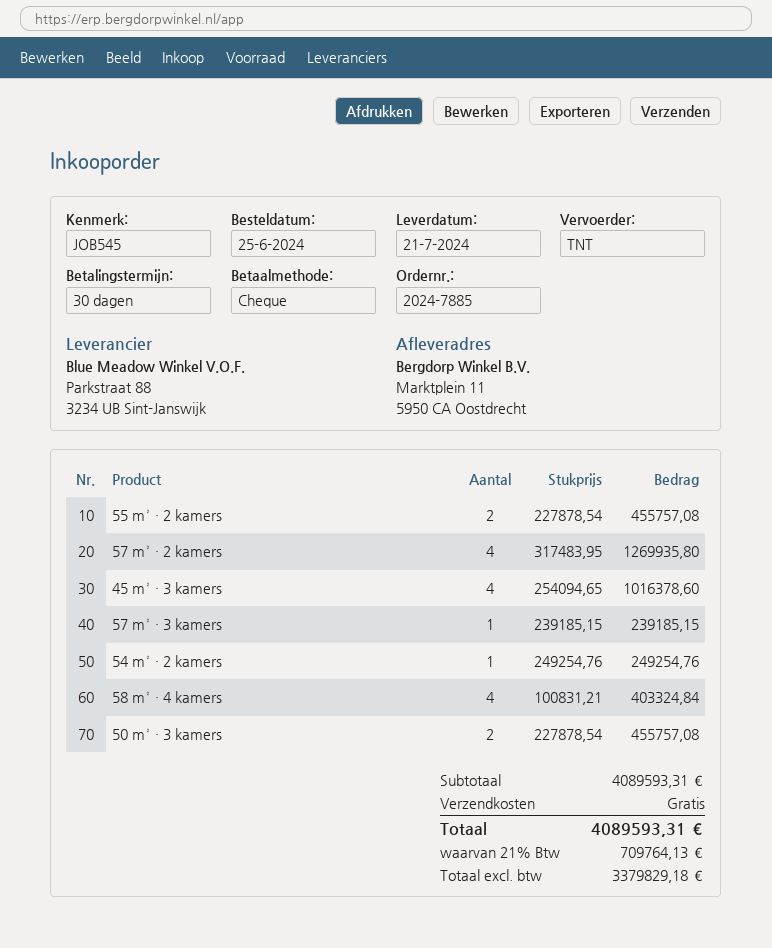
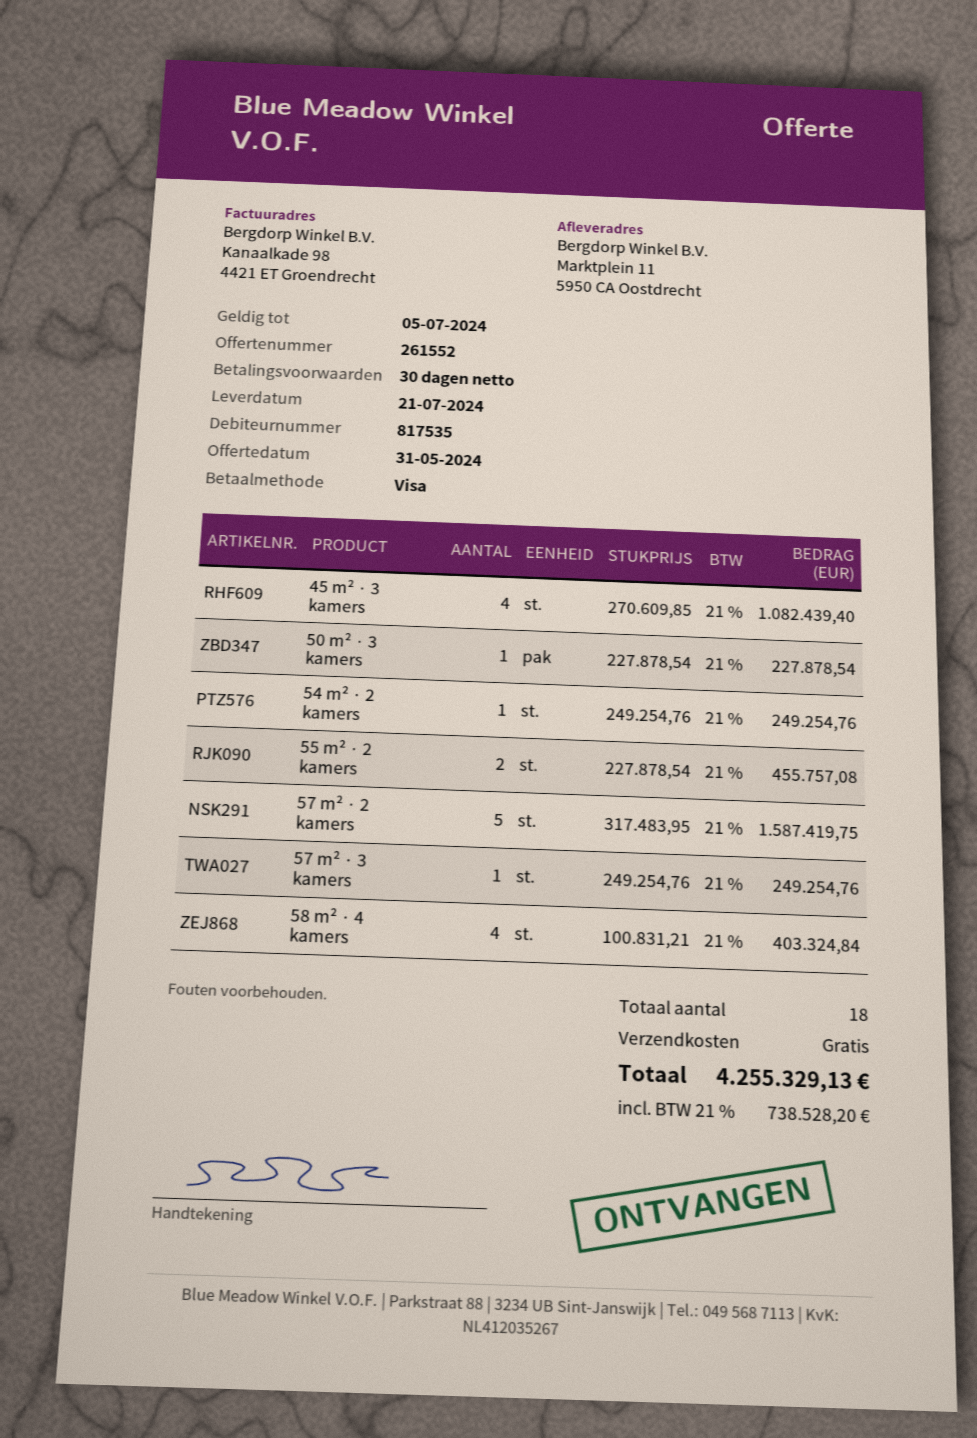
payment method: cheque -> Visa
57 m² · 2 kamers: 4 x 317483.95 = 1269935.80 -> 5 x 317483.95 = 1587419.75
45 m² · 3 kamers: 4 x 254094.65 = 1016378.60 -> 4 x 270609.85 = 1082439.40
57 m² · 3 kamers: 1 x 239185.15 = 239185.15 -> 1 x 249254.76 = 249254.76
50 m² · 3 kamers: 2 x 227878.54 = 455757.08 -> 1 x 227878.54 = 227878.54
tax: 21% = 709764.13 -> 21% = 738528.20
total: 4089593.31 -> 4255329.13

